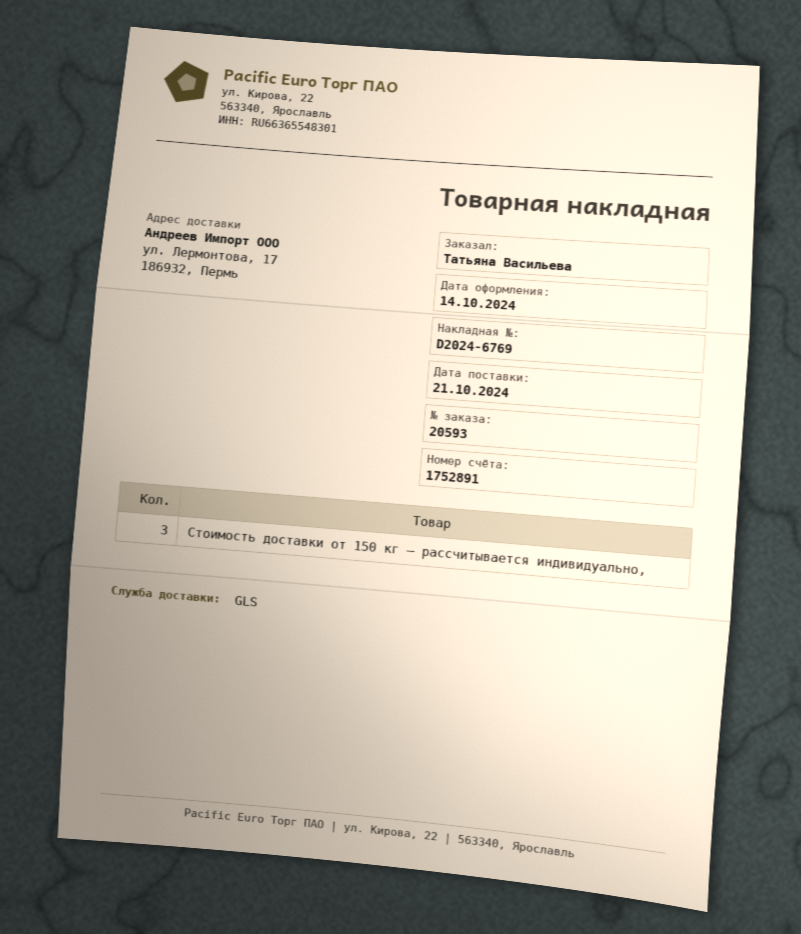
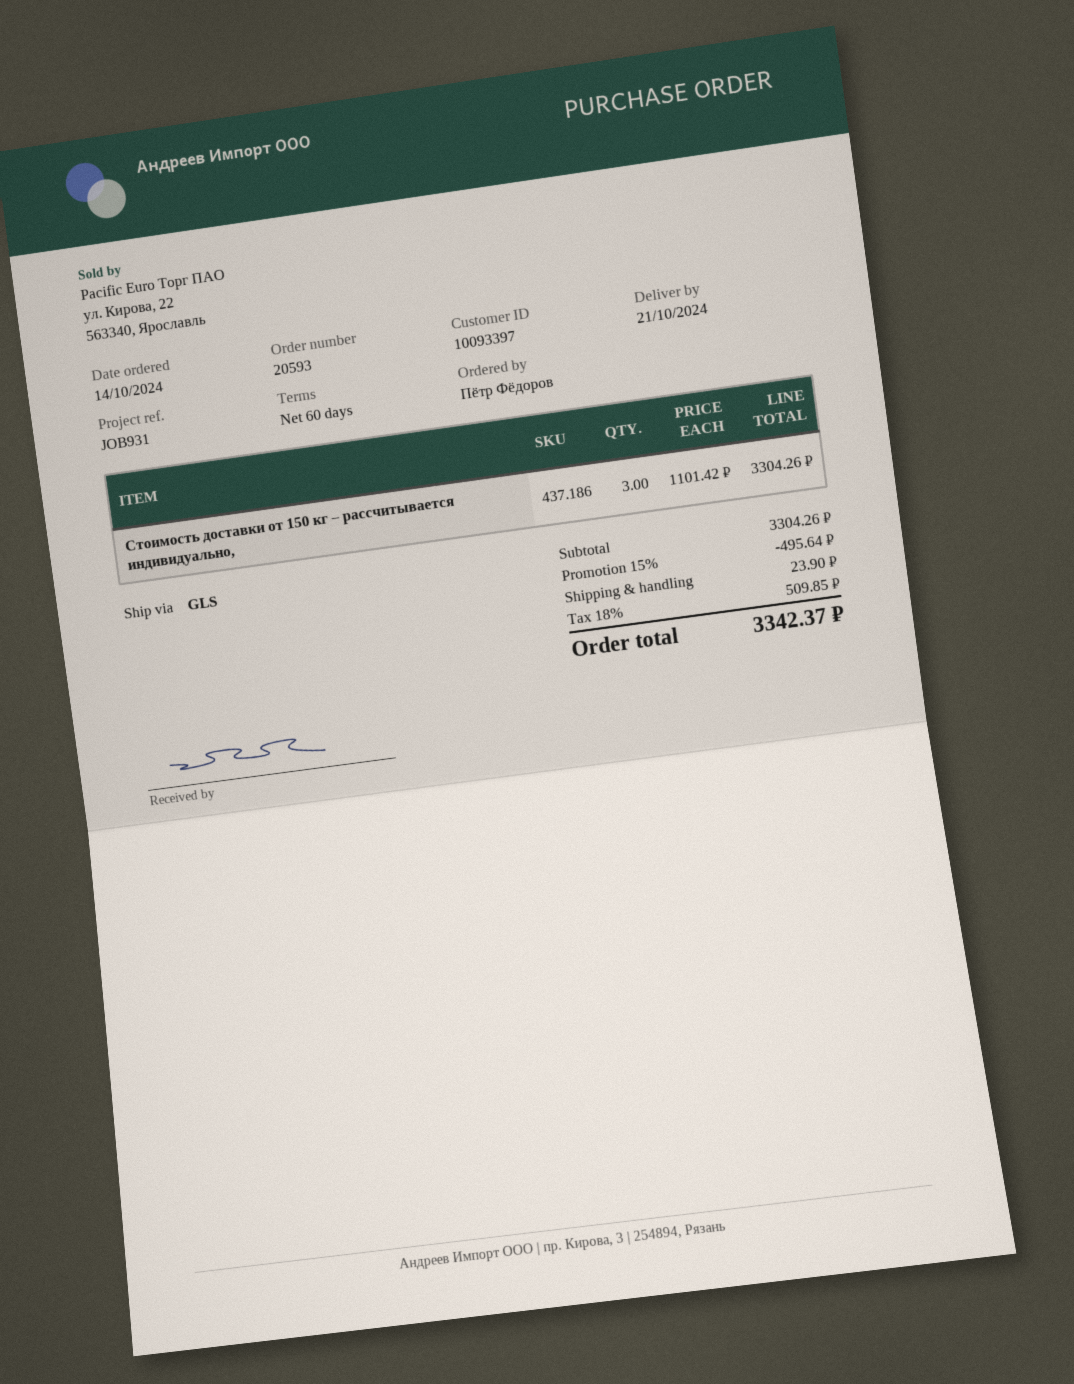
ordered by: Татьяна Васильева -> Пётр Фёдоров

